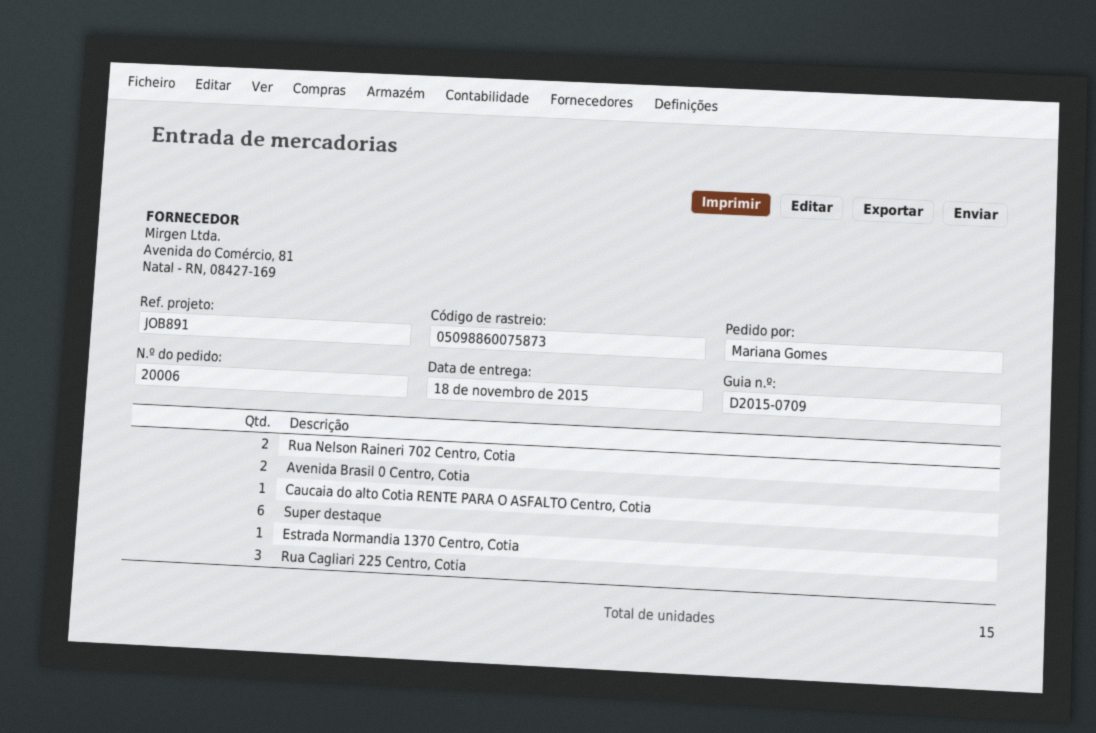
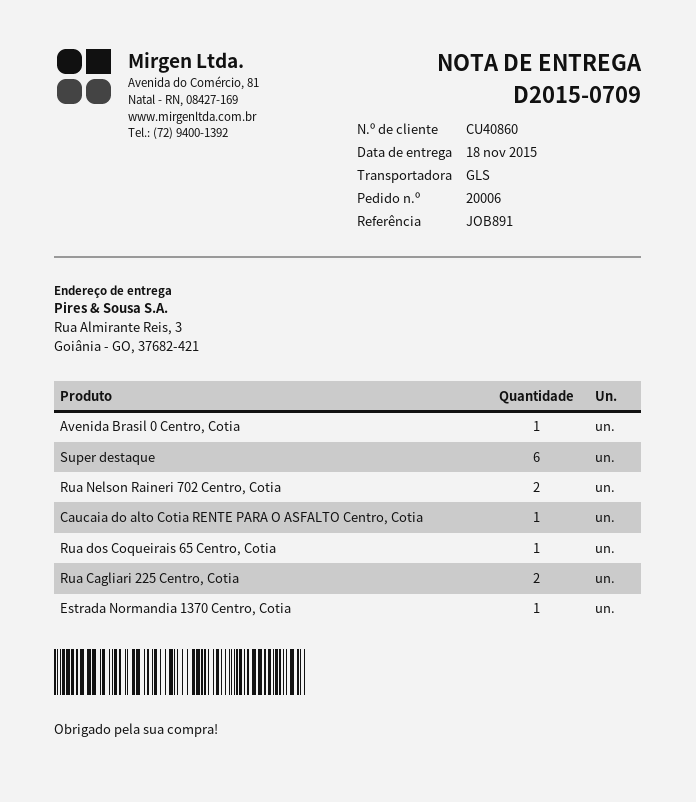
Avenida Brasil 0 Centro, Cotia: 2 -> 1
Rua Cagliari 225 Centro, Cotia: 3 -> 2
Rua dos Coqueirais 65 Centro, Cotia: none -> 1

